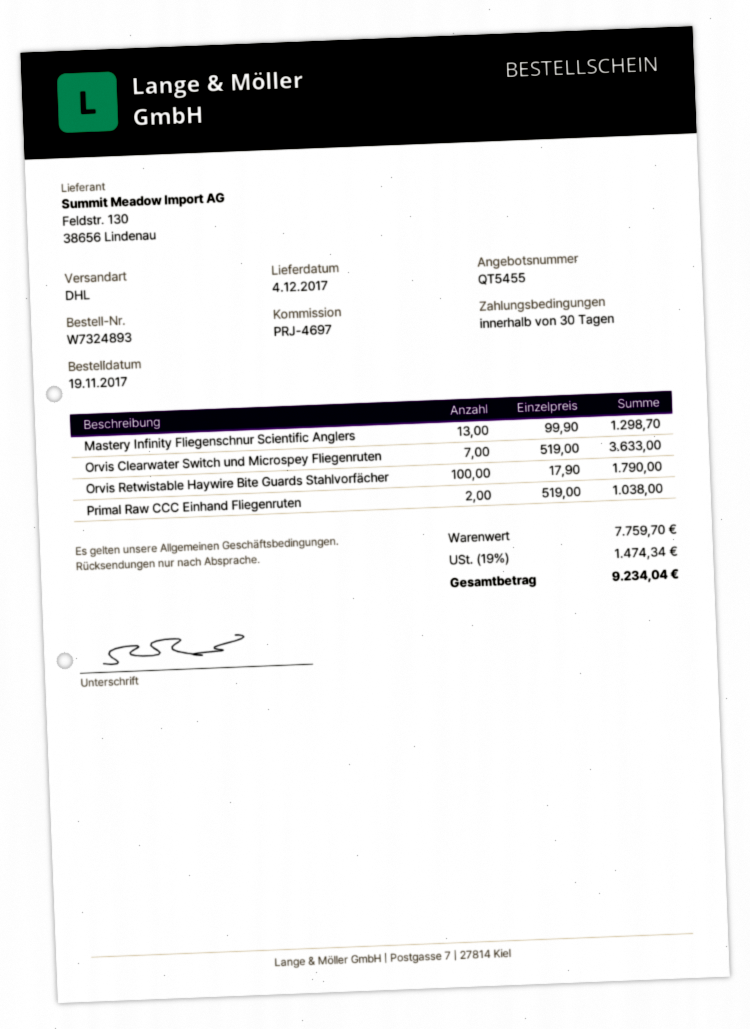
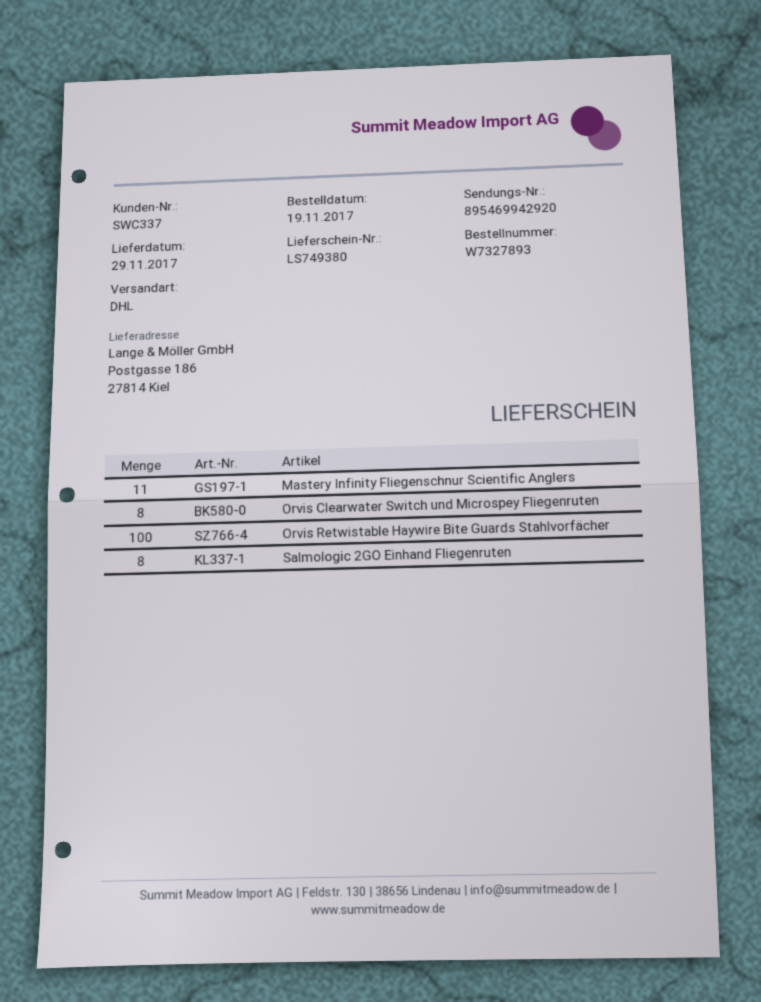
order number: W7324893 -> W7327893
delivery date: 2017-12-04 -> 2017-11-29
Mastery Infinity Fliegenschnur Scientific Anglers: 13 -> 11
Orvis Clearwater Switch und Microspey Fliegenruten: 7 -> 8
Primal Raw CCC Einhand Fliegenruten: 2 -> none
Salmologic 2GO Einhand Fliegenruten: none -> 8

